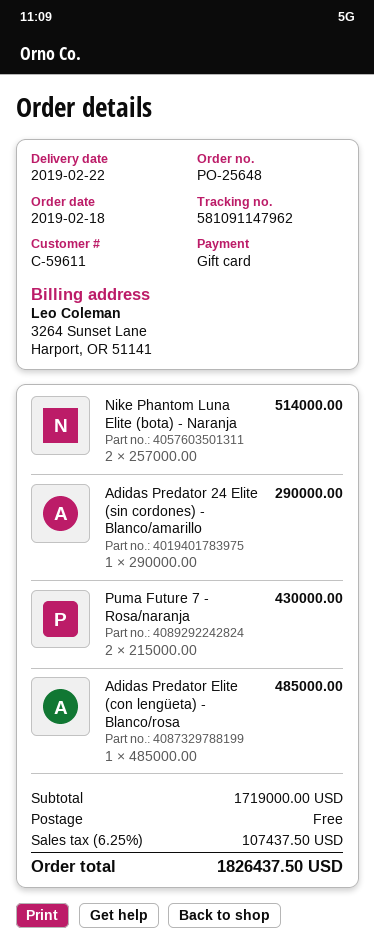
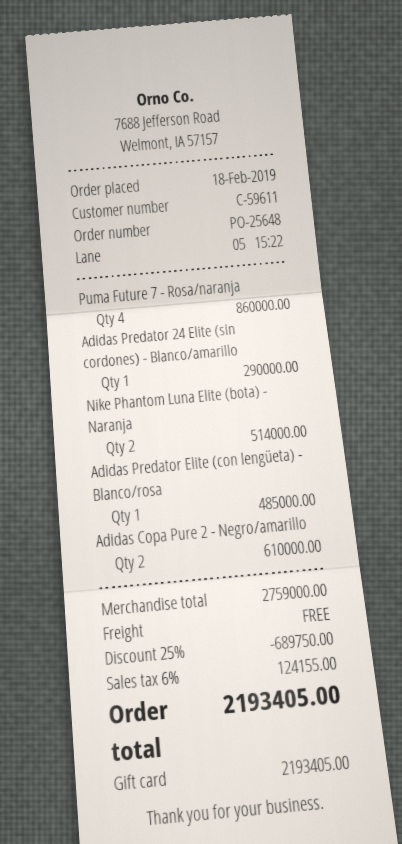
Puma Future 7 - Rosa/naranja: 2 for 430000.00 -> 4 for 860000.00
Adidas Copa Pure 2 - Negro/amarillo: none -> 2 for 610000.00
subtotal: 1719000.00 -> 2759000.00
discount: none -> 25% = 689750.00
tax: 6.25% = 107437.50 -> 6% = 124155.00
total: 1826437.50 -> 2193405.00

